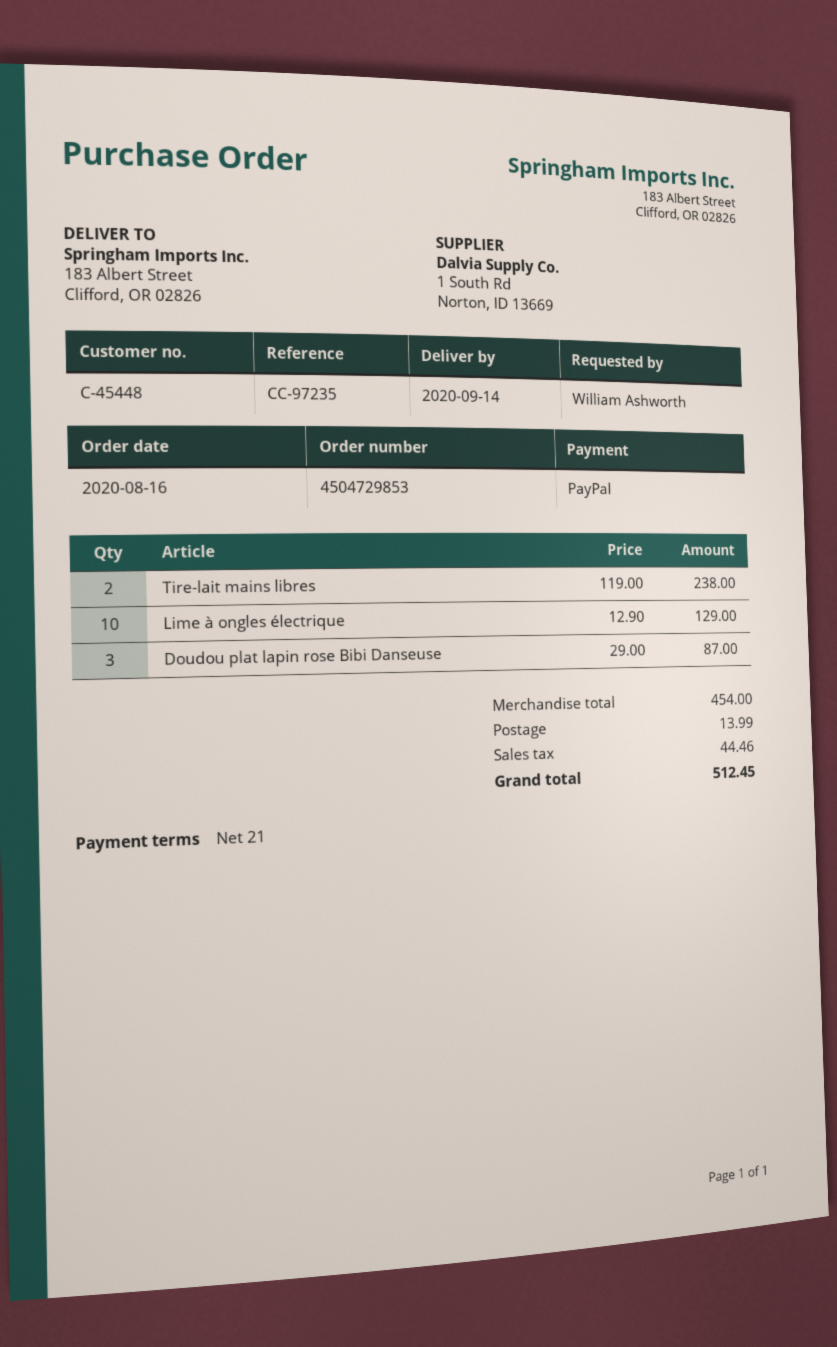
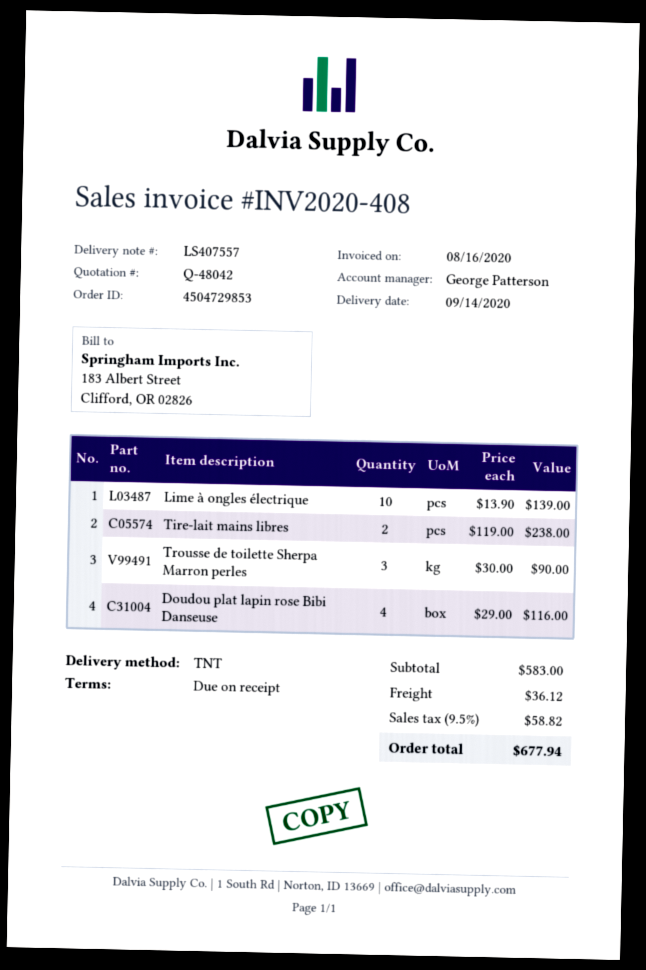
payment terms: 21 days -> on receipt
Lime à ongles électrique: 10 x 12.90 = 129.00 -> 10 x 13.90 = 139.00
Doudou plat lapin rose Bibi Danseuse: 3 x 29.00 = 87.00 -> 4 x 29.00 = 116.00
Trousse de toilette Sherpa Marron perles: none -> 3 x 30.00 = 90.00
subtotal: 454.00 -> 583.00
shipping: 13.99 -> 36.12
tax: 44.46 -> 58.82
total: 512.45 -> 677.94

